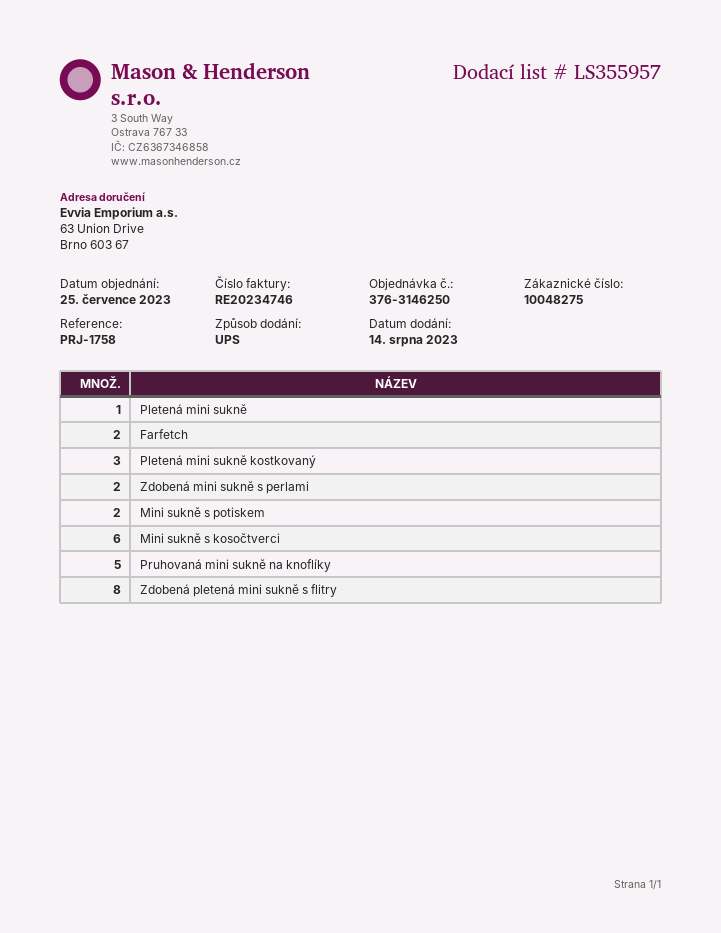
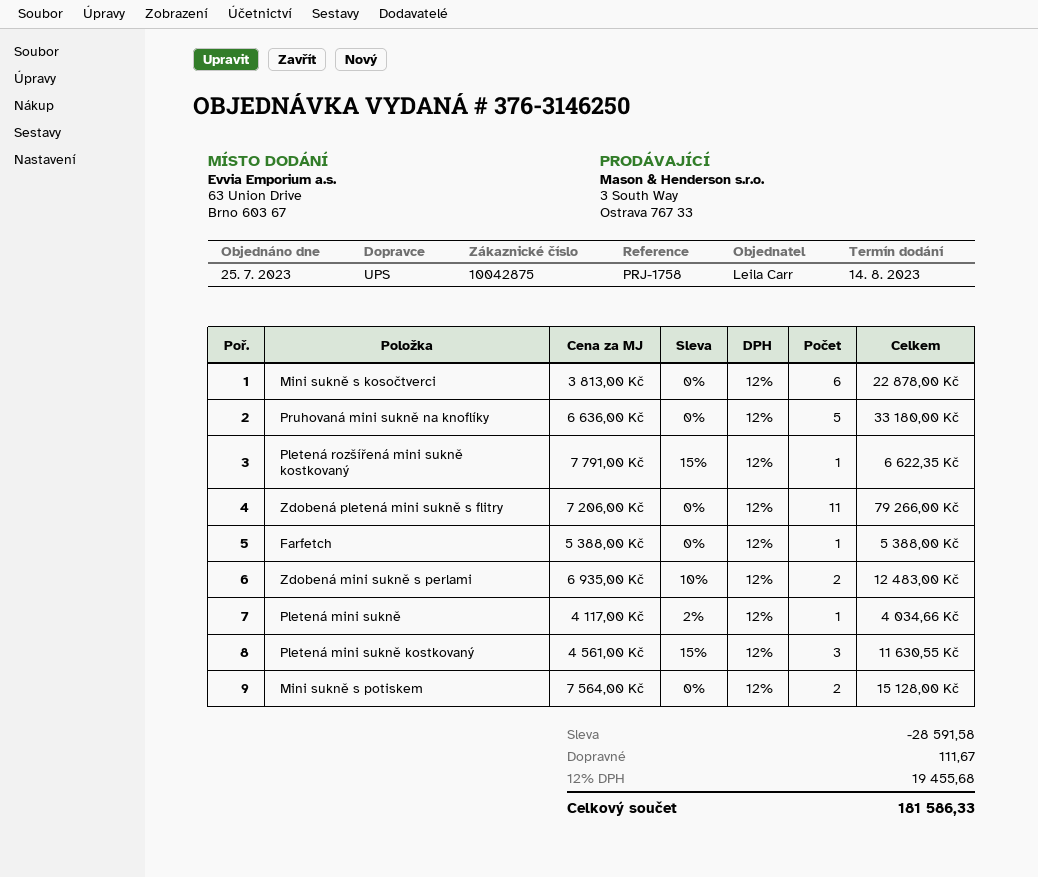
customer number: 10048275 -> 10042875
Farfetch: 2 -> 1
Zdobená pletená mini sukně s flitry: 8 -> 11
Pletená rozšířená mini sukně kostkovaný: none -> 1

